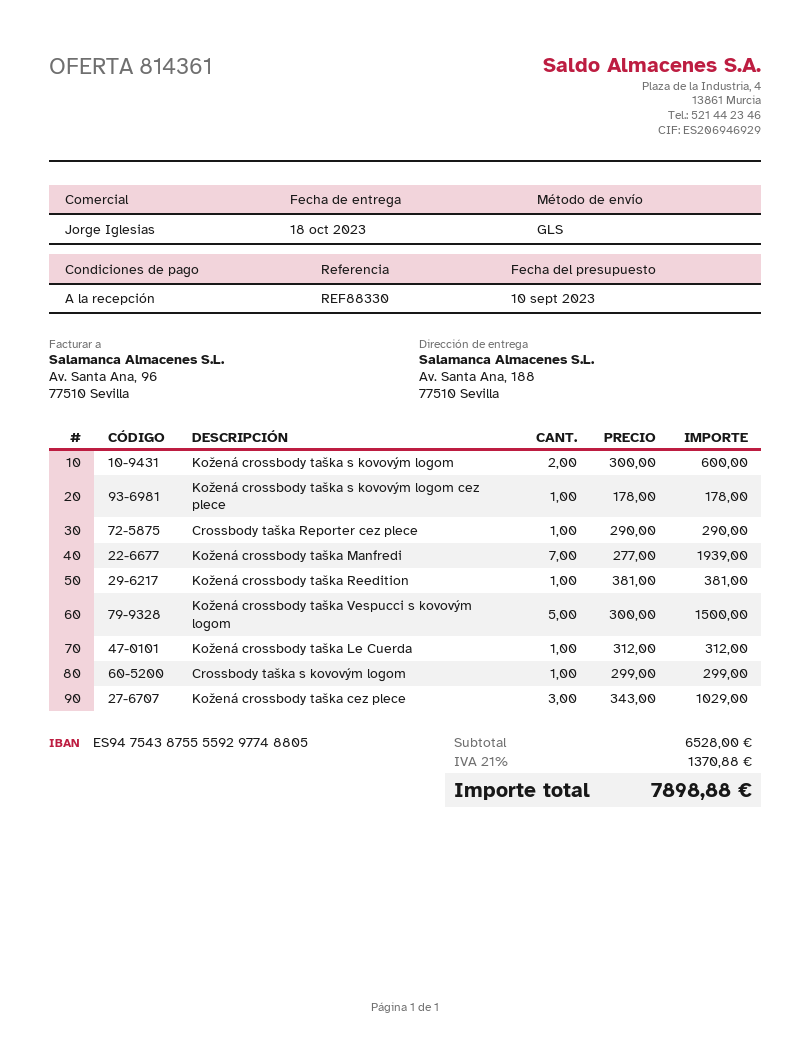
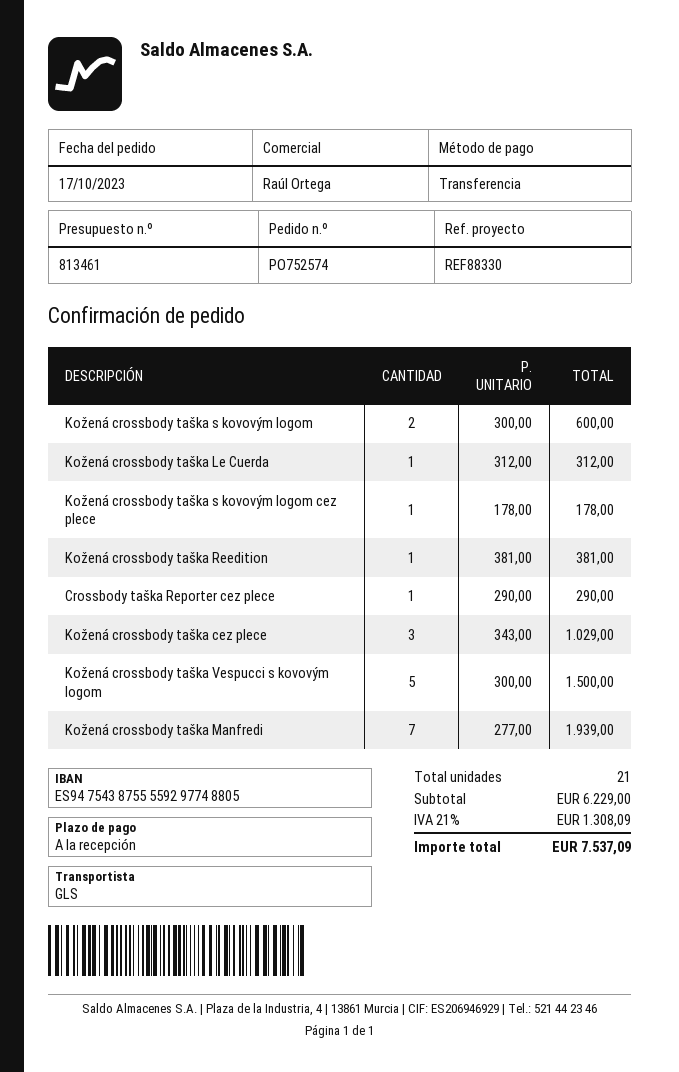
quote number: 814361 -> 813461
sales rep: Jorge Iglesias -> Raúl Ortega
Crossbody taška s kovovým logom: 1 x 299.00 = 299.00 -> none
subtotal: 6528.00 -> 6229.00
tax: 21% = 1370.88 -> 21% = 1308.09
total: 7898.88 -> 7537.09

